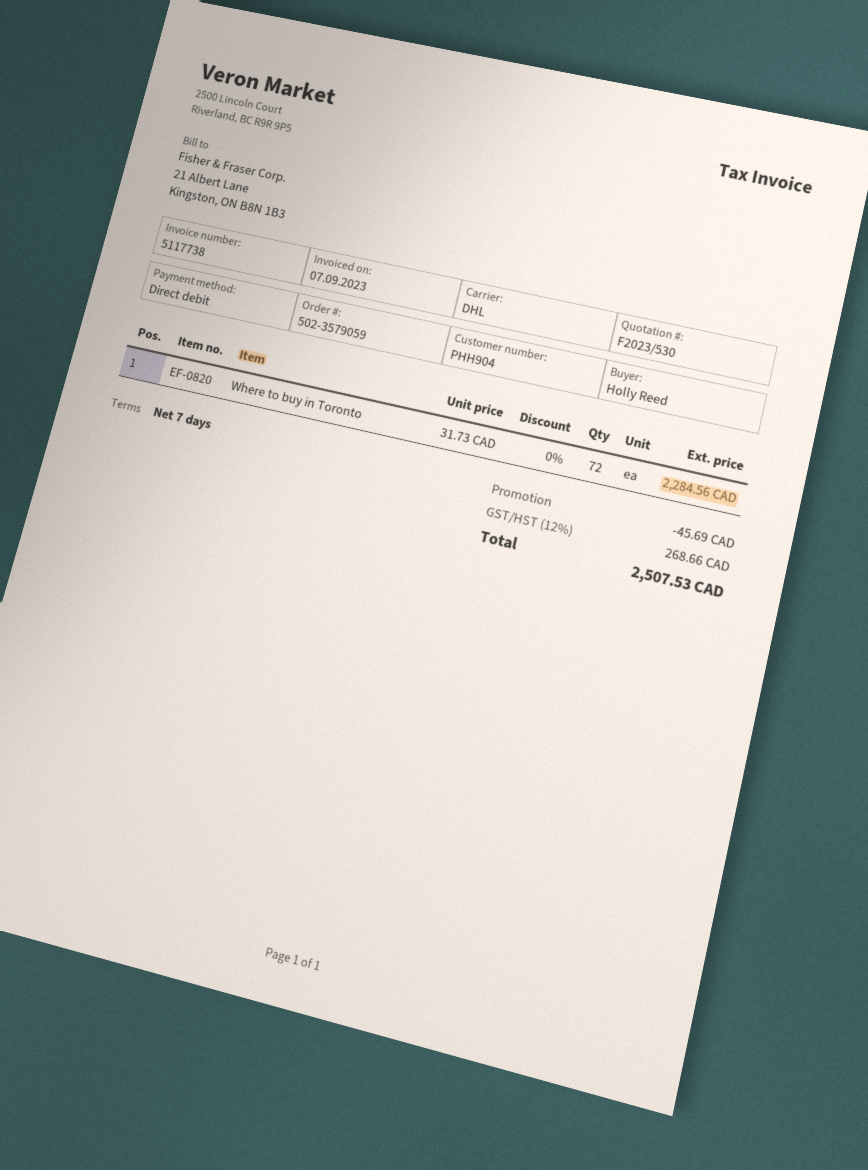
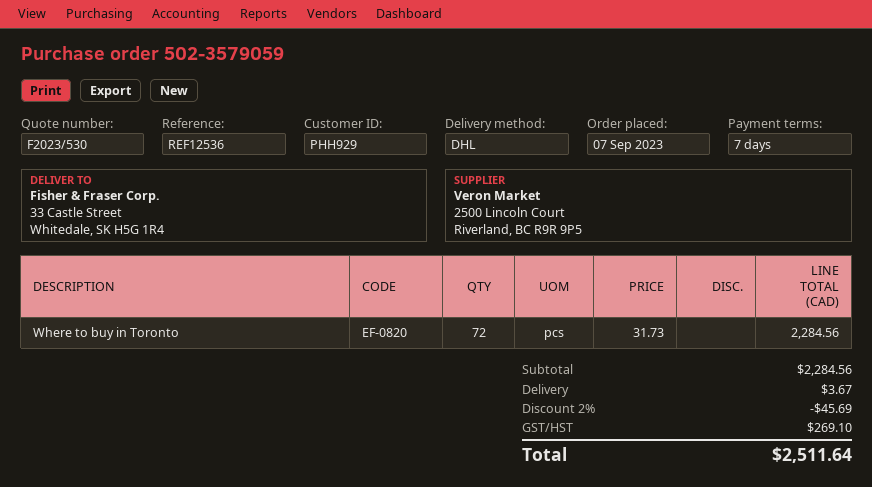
customer number: PHH904 -> PHH929
shipping: none -> 3.67
tax: 268.66 -> 269.10
total: 2507.53 -> 2511.64

